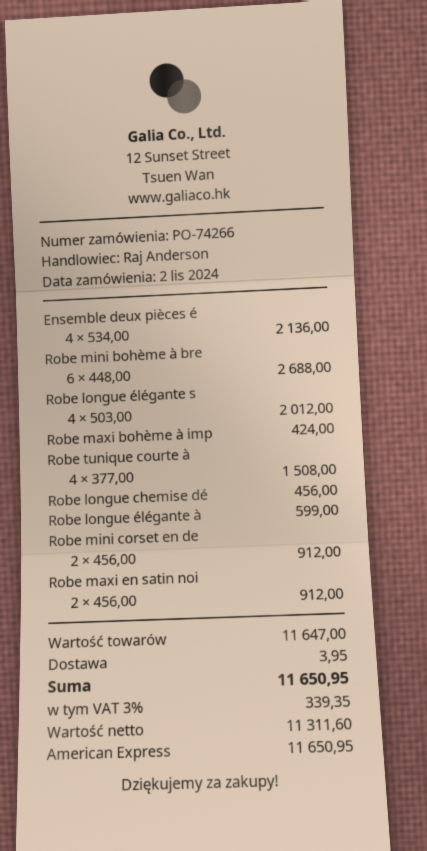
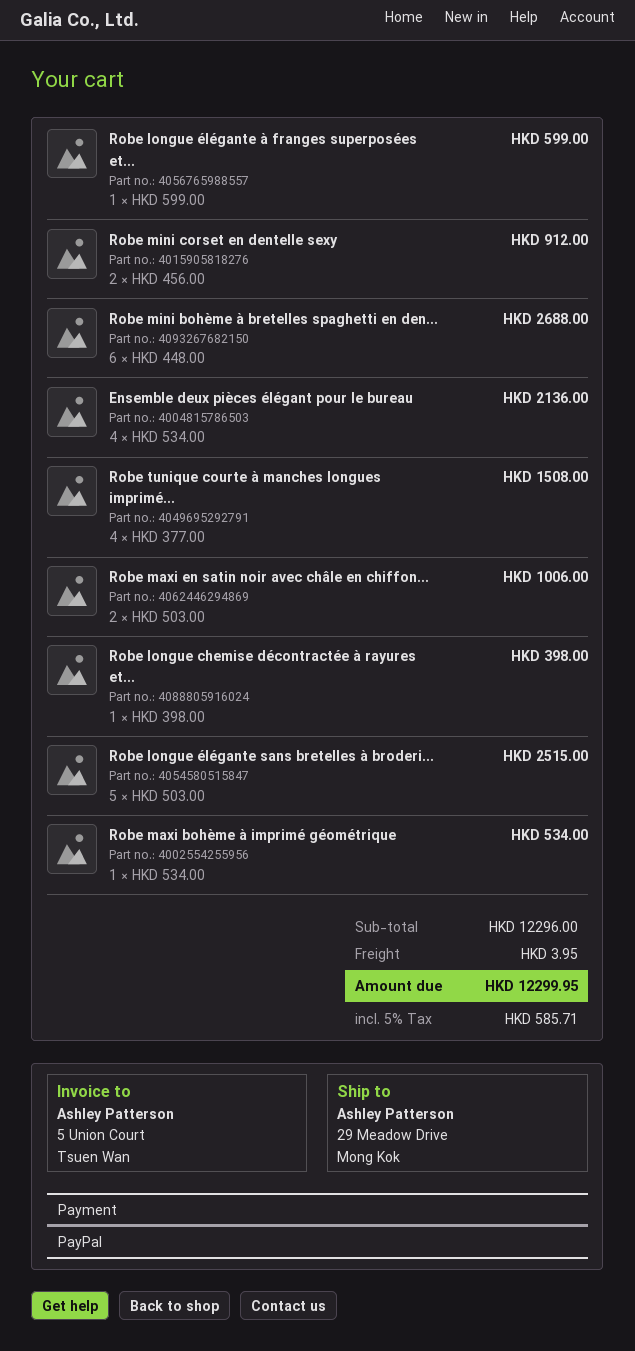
payment method: American Express -> PayPal
Robe longue élégante s: 4 x 503.00 = 2012.00 -> 5 x 503.00 = 2515.00
Robe maxi bohème à imp: 1 x 424.00 = 424.00 -> 1 x 534.00 = 534.00
Robe longue chemise dé: 1 x 456.00 = 456.00 -> 1 x 398.00 = 398.00
Robe maxi en satin noi: 2 x 456.00 = 912.00 -> 2 x 503.00 = 1006.00
subtotal: 11647.00 -> 12296.00
tax: 3% = 339.35 -> 5% = 585.71
total: 11650.95 -> 12299.95

